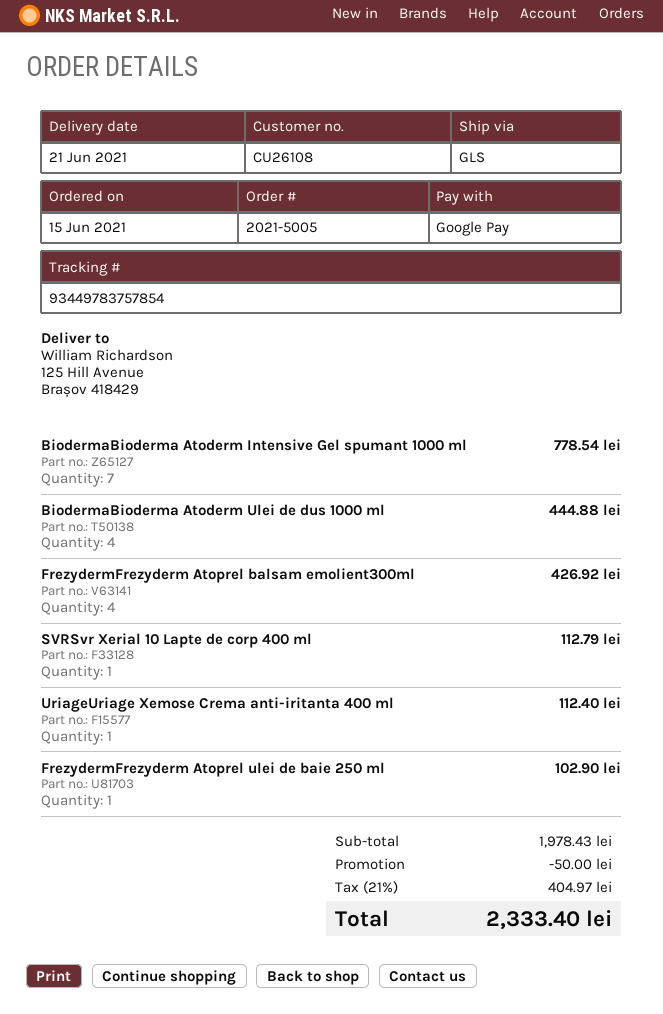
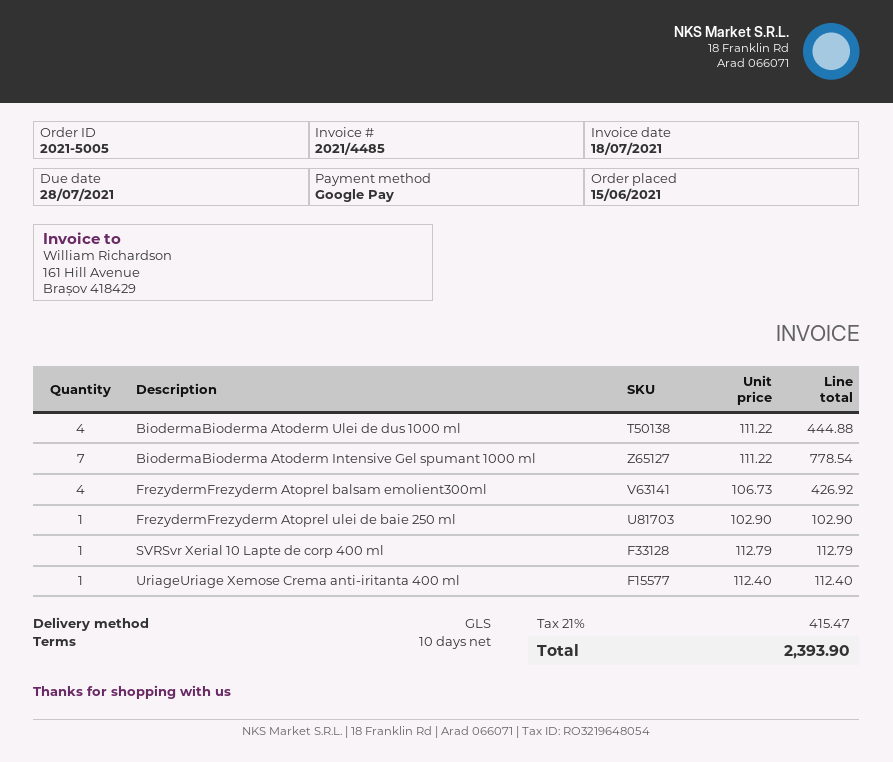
discount: 50.00 -> none
tax: 21% = 404.97 -> 21% = 415.47
total: 2333.40 -> 2393.90

